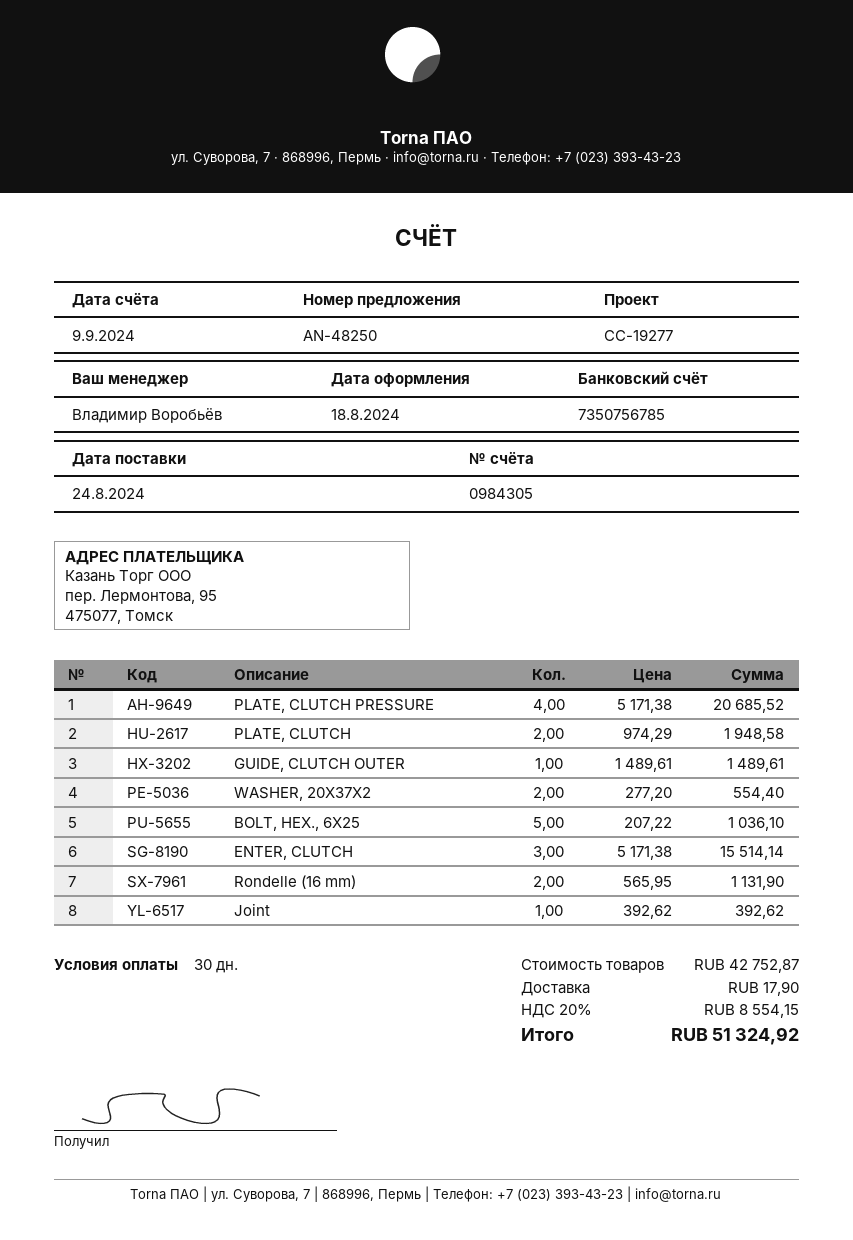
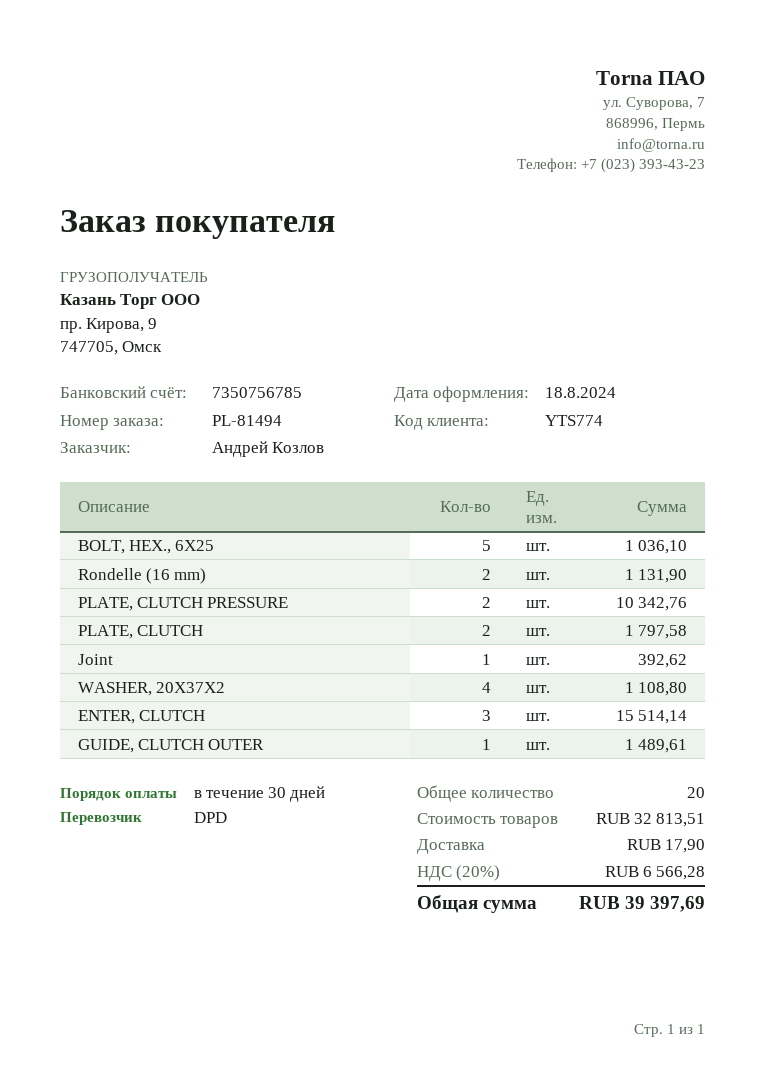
PLATE, CLUTCH PRESSURE: 4 for 20685.52 -> 2 for 10342.76
PLATE, CLUTCH: 2 for 1948.58 -> 2 for 1797.58
WASHER, 20X37X2: 2 for 554.40 -> 4 for 1108.80
subtotal: 42752.87 -> 32813.51
tax: 20% = 8554.15 -> 20% = 6566.28
total: 51324.92 -> 39397.69

